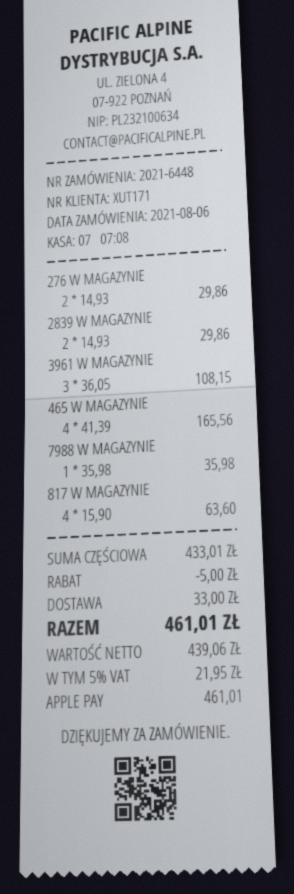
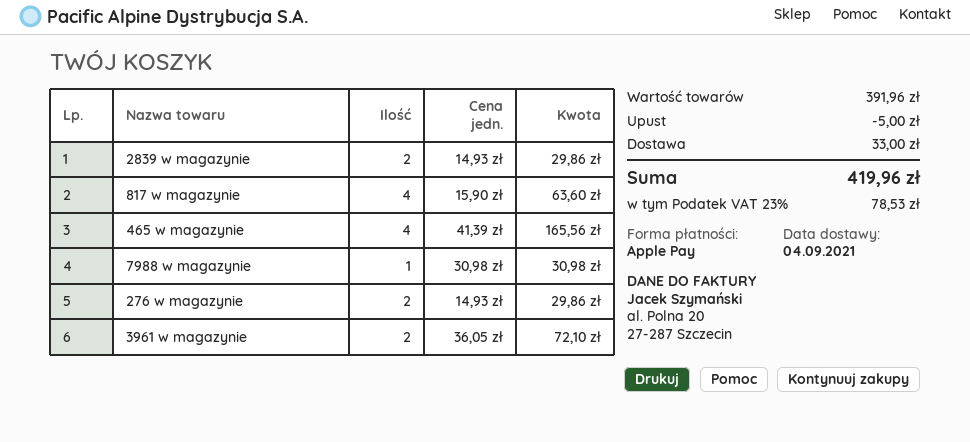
3961 W MAGAZYNIE: 3 x 36.05 = 108.15 -> 2 x 36.05 = 72.10
7988 W MAGAZYNIE: 1 x 35.98 = 35.98 -> 1 x 30.98 = 30.98
subtotal: 433.01 -> 391.96
tax: 5% = 21.95 -> 23% = 78.53
total: 461.01 -> 419.96

